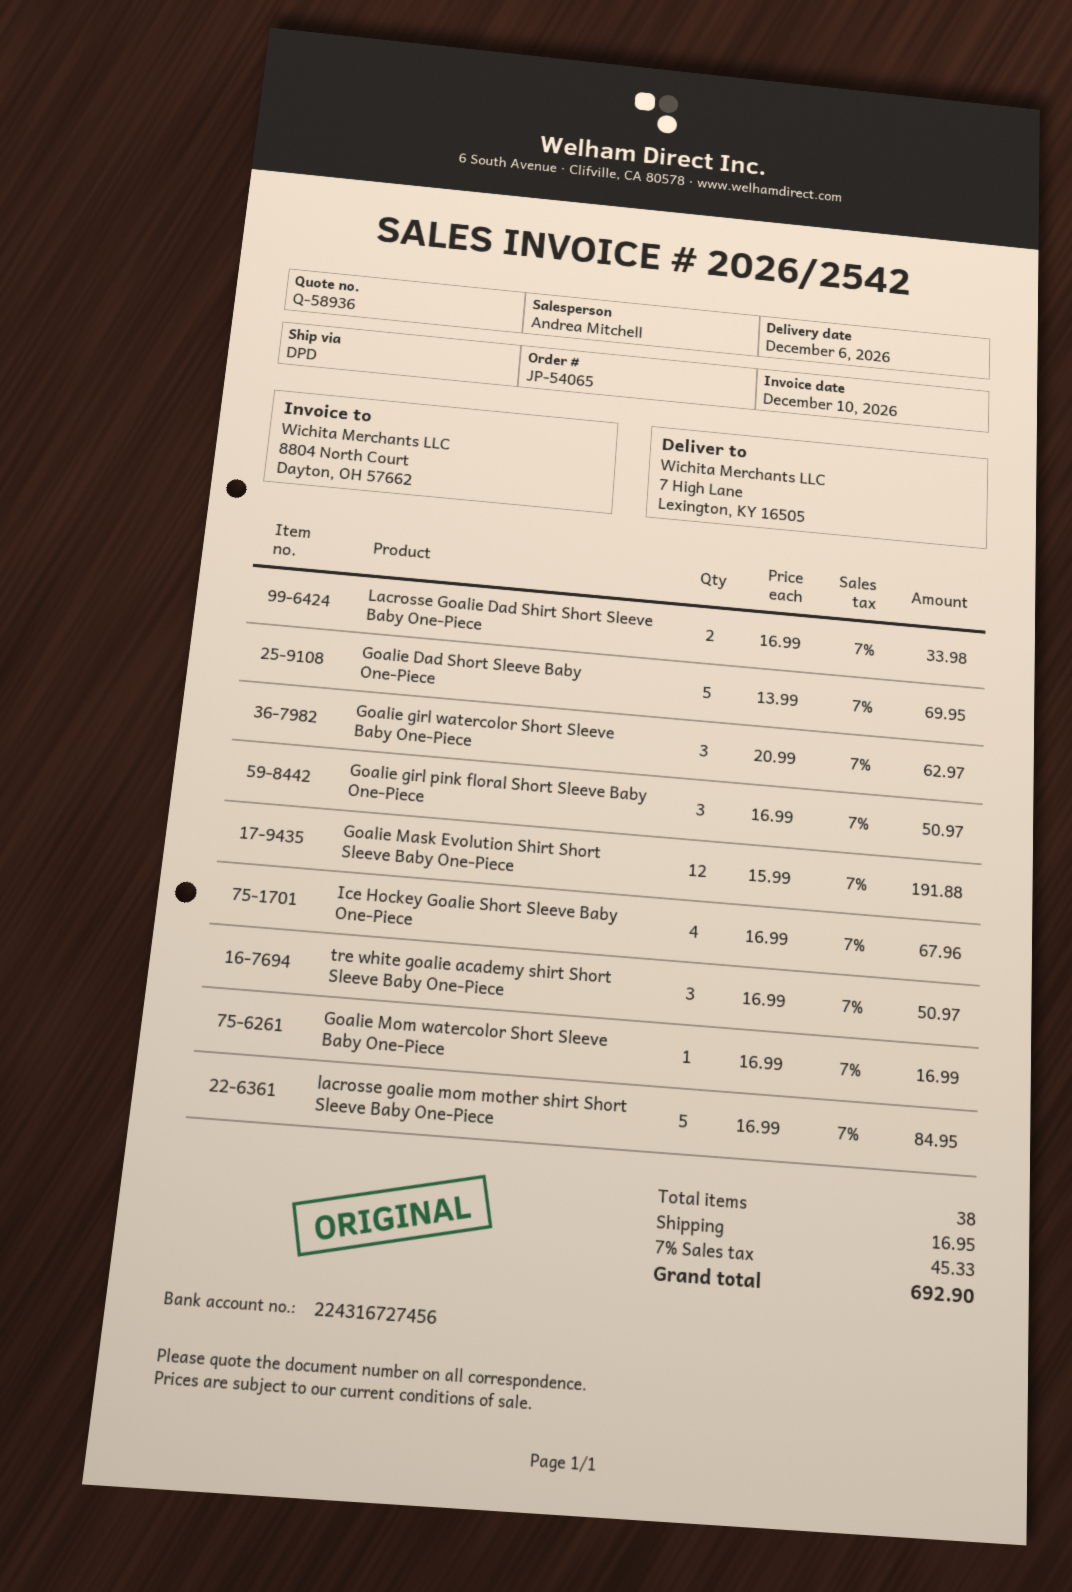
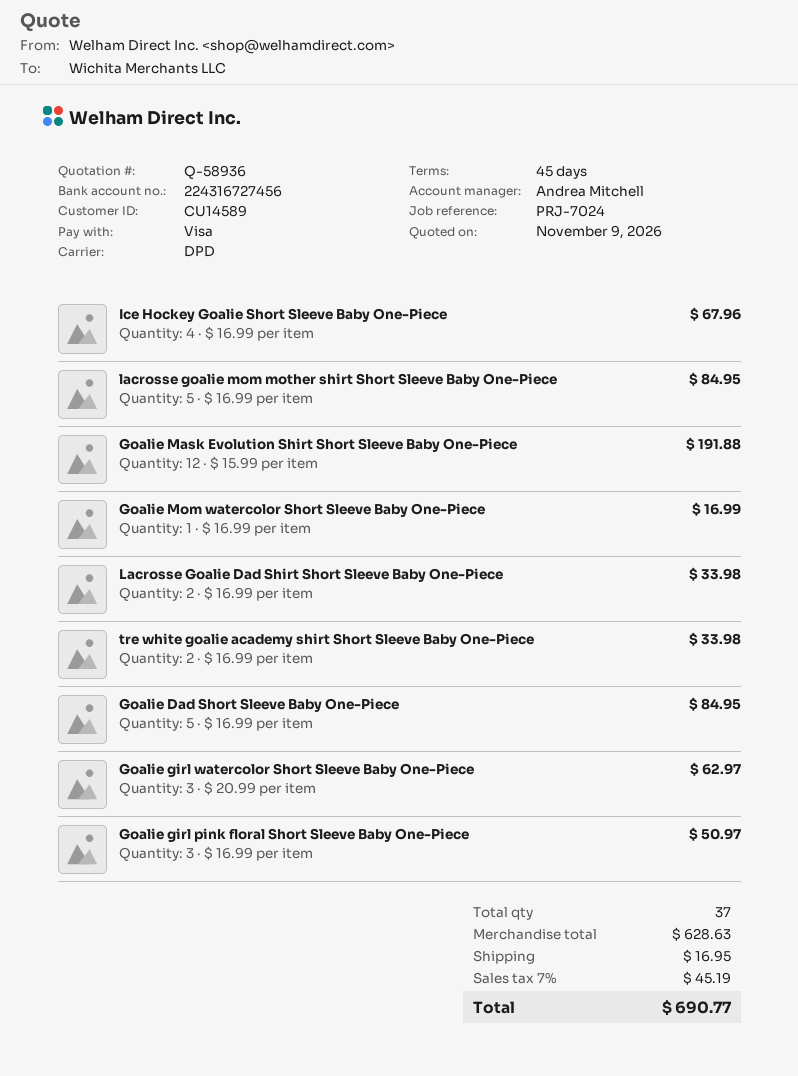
Goalie Dad Short Sleeve Baby One-Piece: 5 x 13.99 = 69.95 -> 5 x 16.99 = 84.95
tre white goalie academy shirt Short Sleeve Baby One-Piece: 3 x 16.99 = 50.97 -> 2 x 16.99 = 33.98
total quantity: 38 -> 37
tax: 7% = 45.33 -> 7% = 45.19
total: 692.90 -> 690.77

